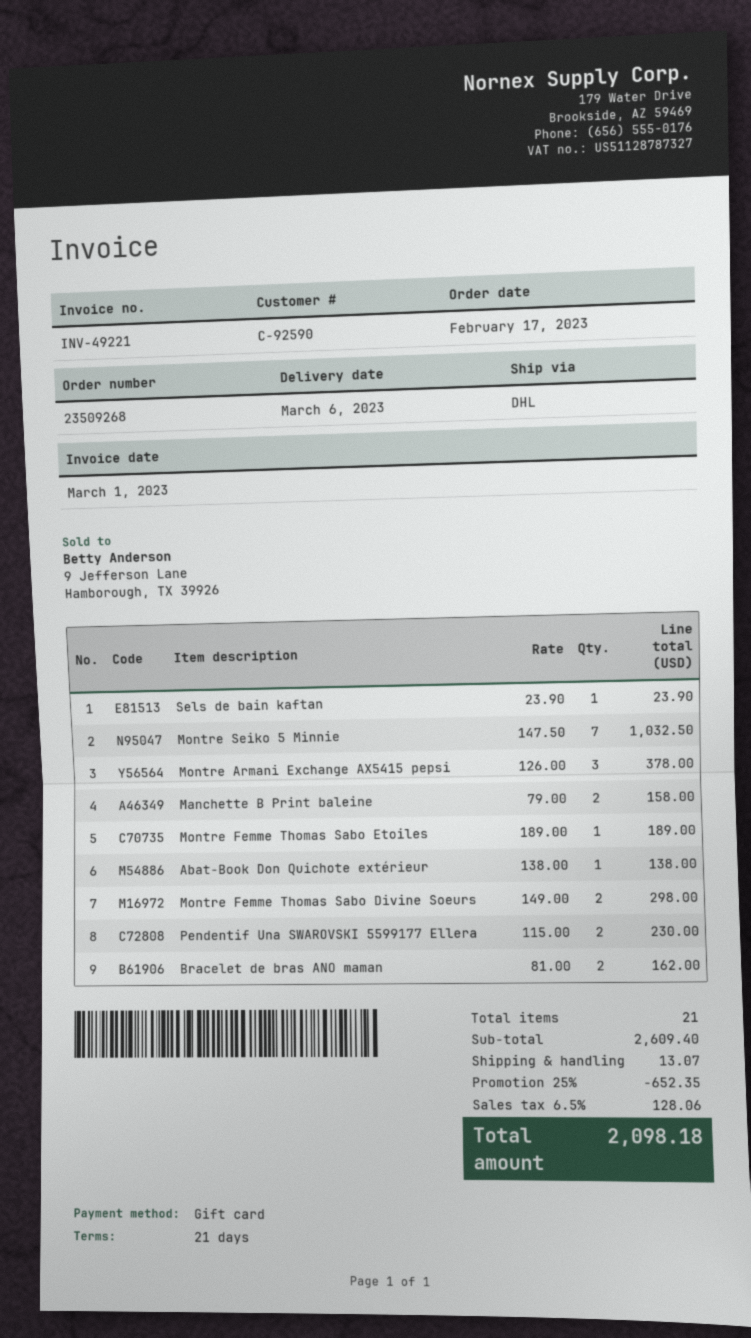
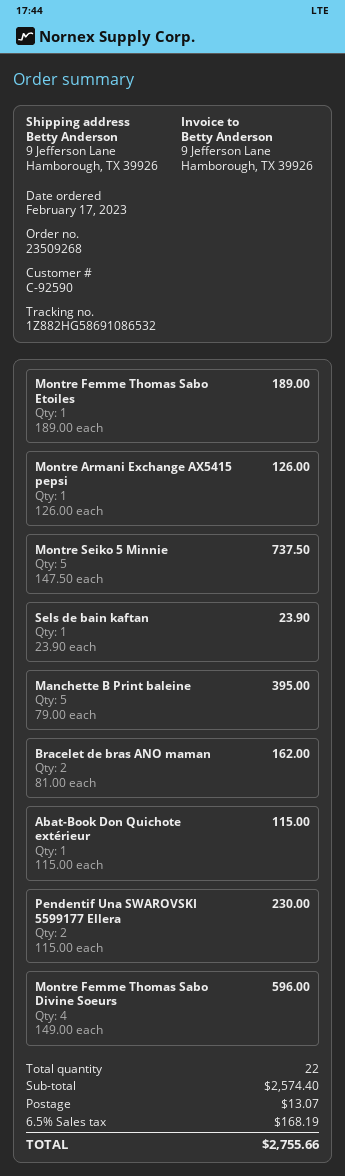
Montre Seiko 5 Minnie: 7 x 147.50 = 1032.50 -> 5 x 147.50 = 737.50
Montre Armani Exchange AX5415 pepsi: 3 x 126.00 = 378.00 -> 1 x 126.00 = 126.00
Manchette B Print baleine: 2 x 79.00 = 158.00 -> 5 x 79.00 = 395.00
Abat-Book Don Quichote extérieur: 1 x 138.00 = 138.00 -> 1 x 115.00 = 115.00
Montre Femme Thomas Sabo Divine Soeurs: 2 x 149.00 = 298.00 -> 4 x 149.00 = 596.00
total quantity: 21 -> 22
subtotal: 2609.40 -> 2574.40
discount: 25% = 652.35 -> none
tax: 6.5% = 128.06 -> 6.5% = 168.19
total: 2098.18 -> 2755.66

